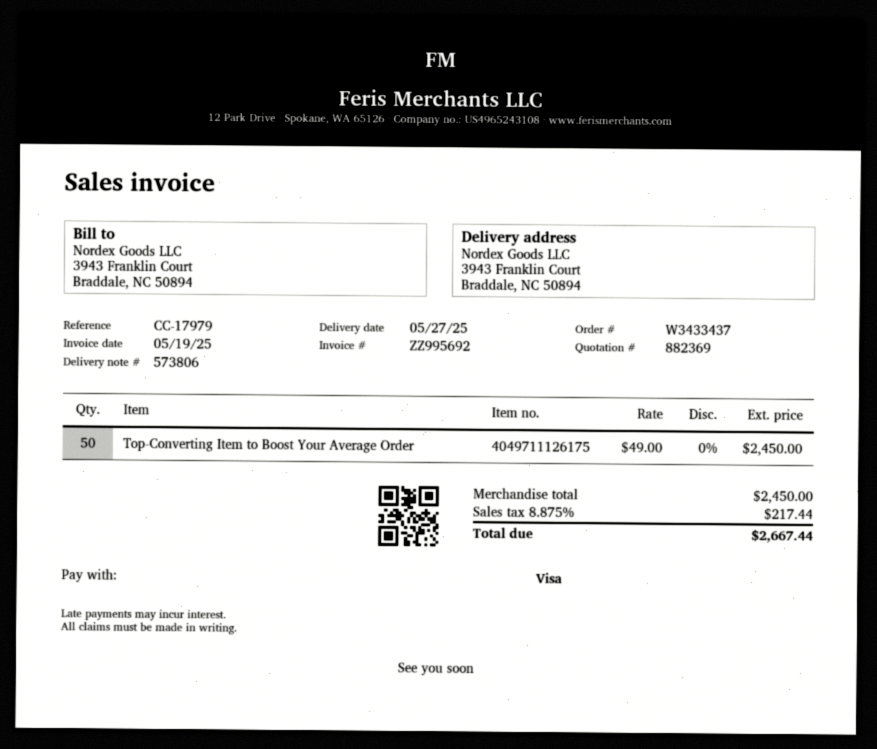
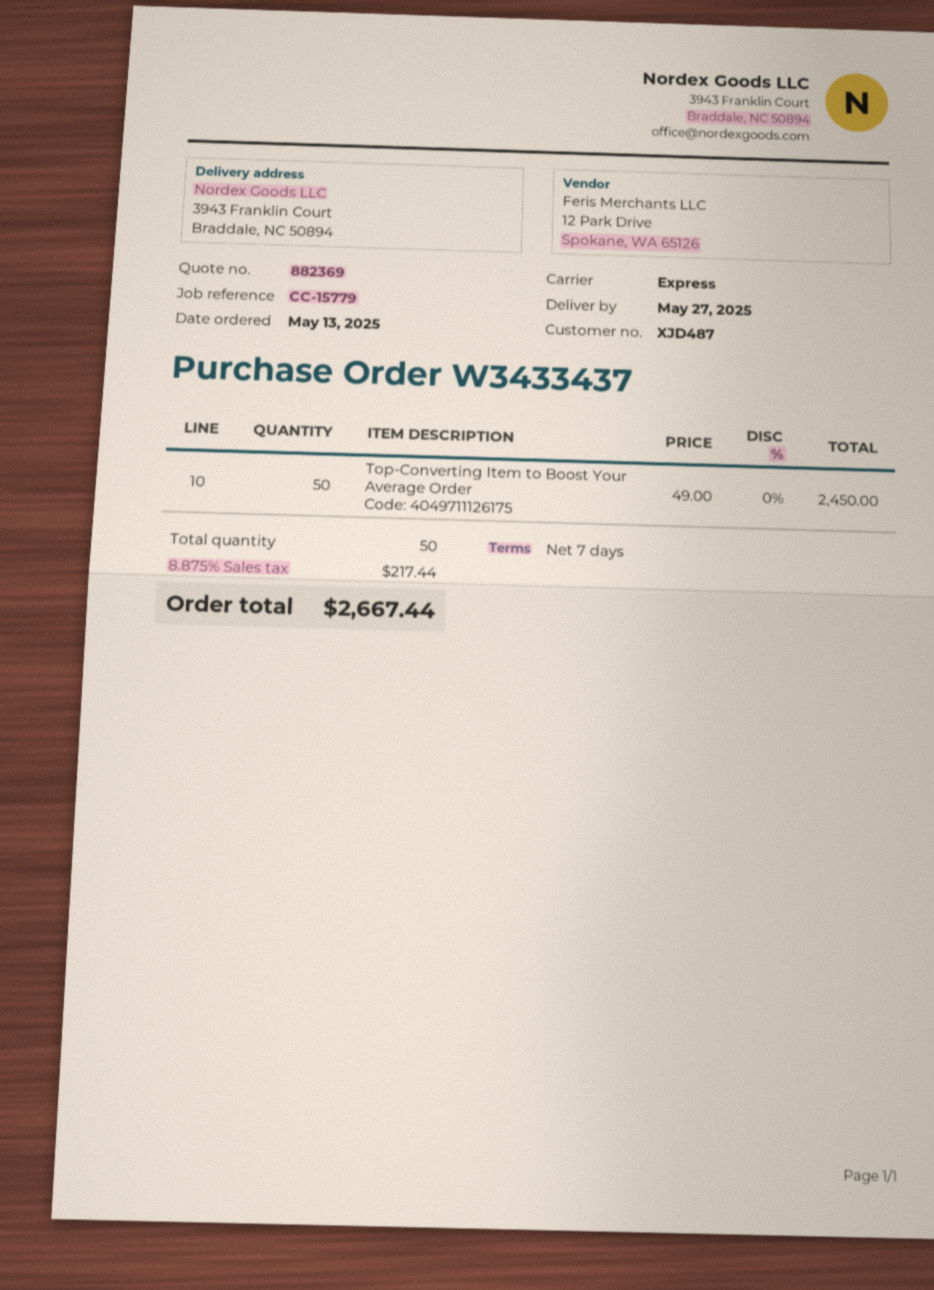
reference: CC-17979 -> CC-15779

